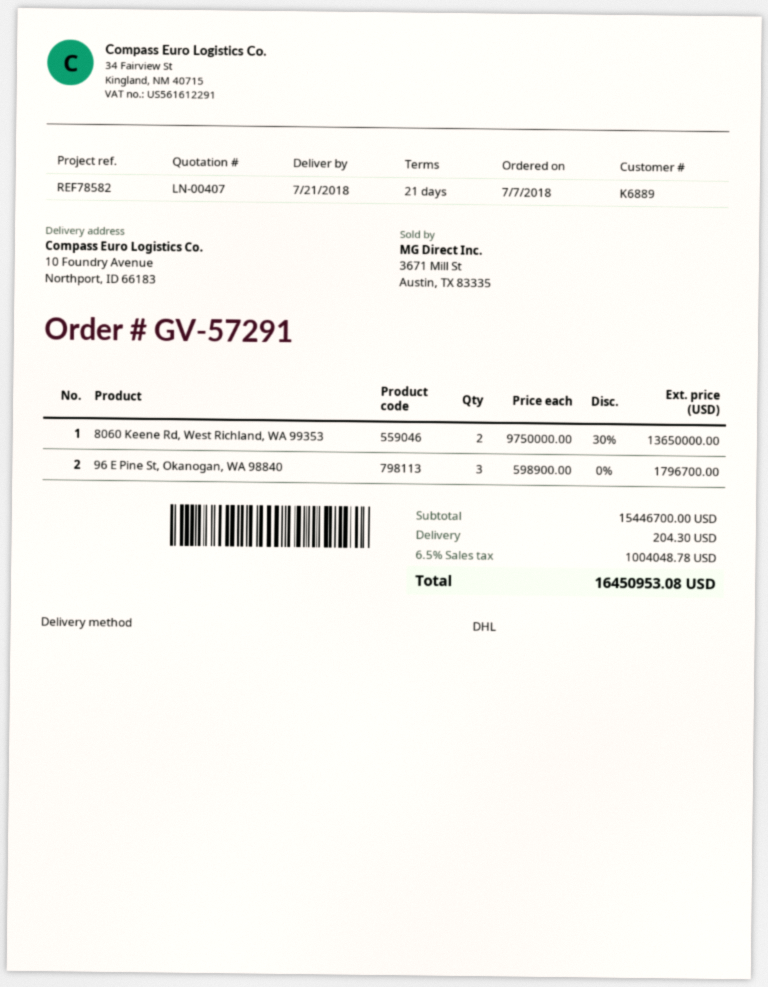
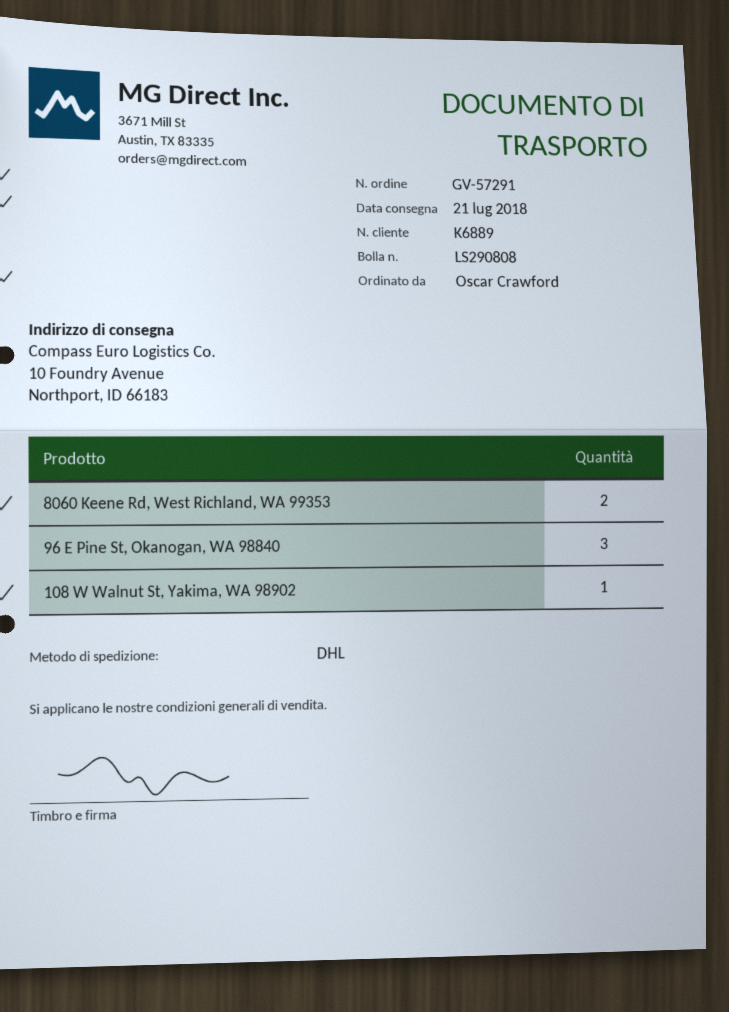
108 W Walnut St, Yakima, WA 98902: none -> 1

